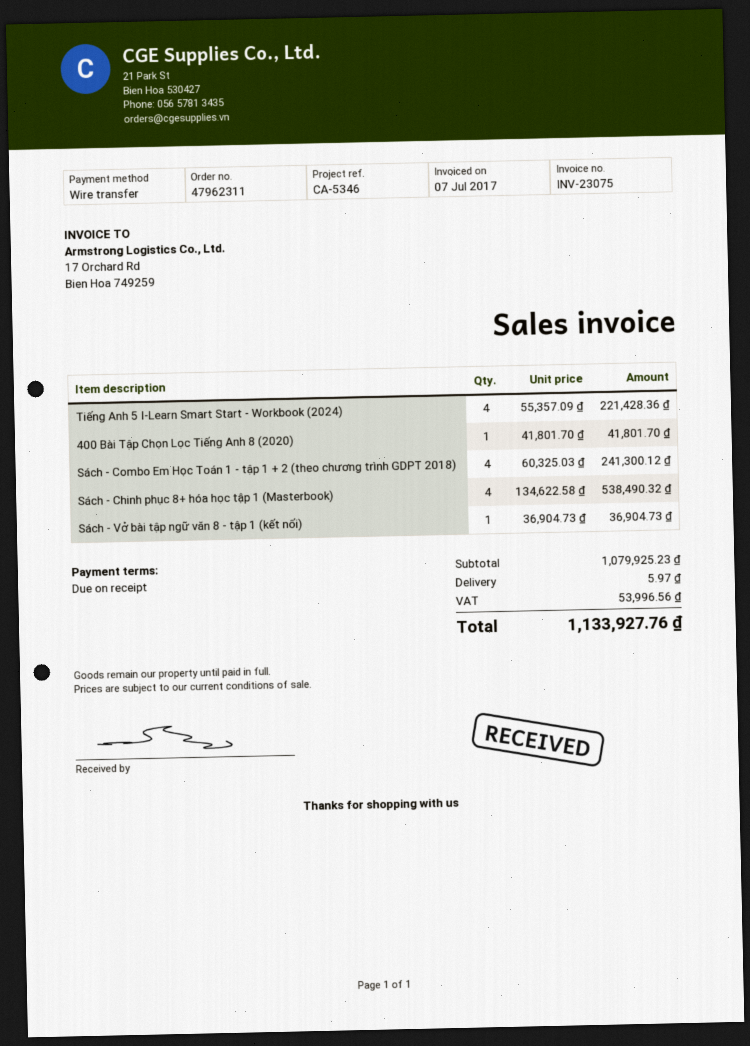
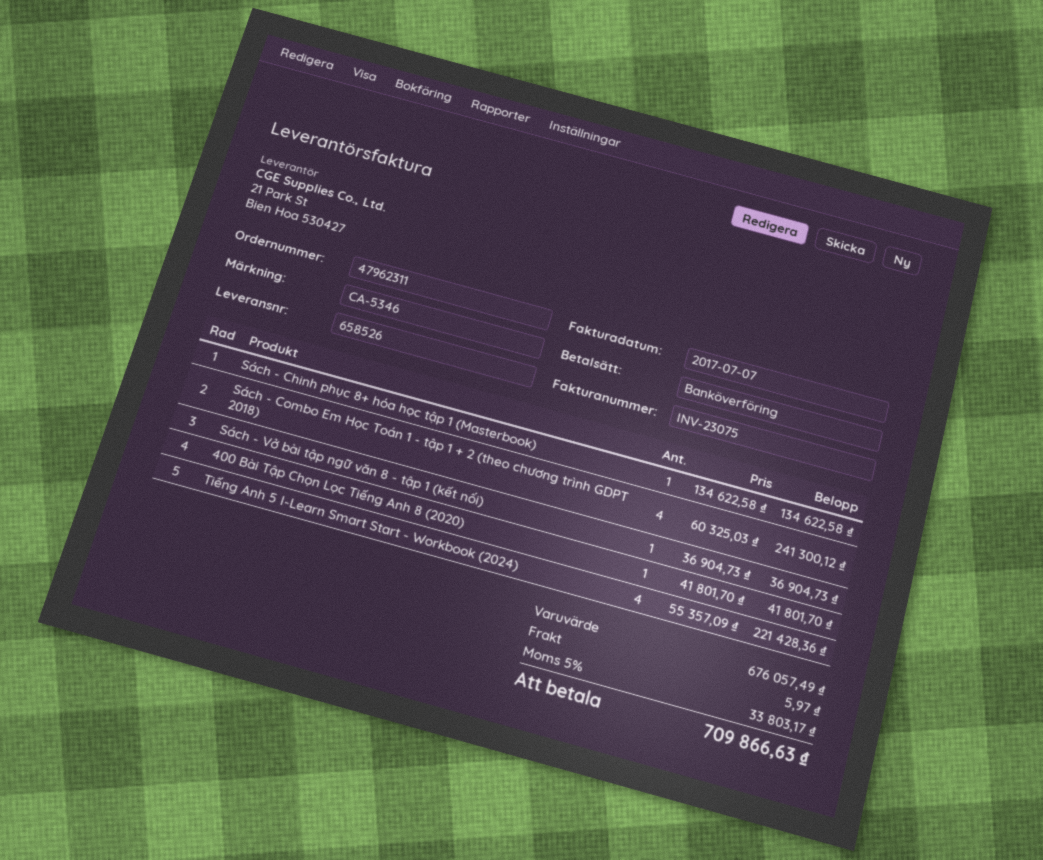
Sách - Chinh phục 8+ hóa học tập 1 (Masterbook): 4 x 134622.58 = 538490.32 -> 1 x 134622.58 = 134622.58
subtotal: 1079925.23 -> 676057.49
tax: 53996.56 -> 33803.17
total: 1133927.76 -> 709866.63

